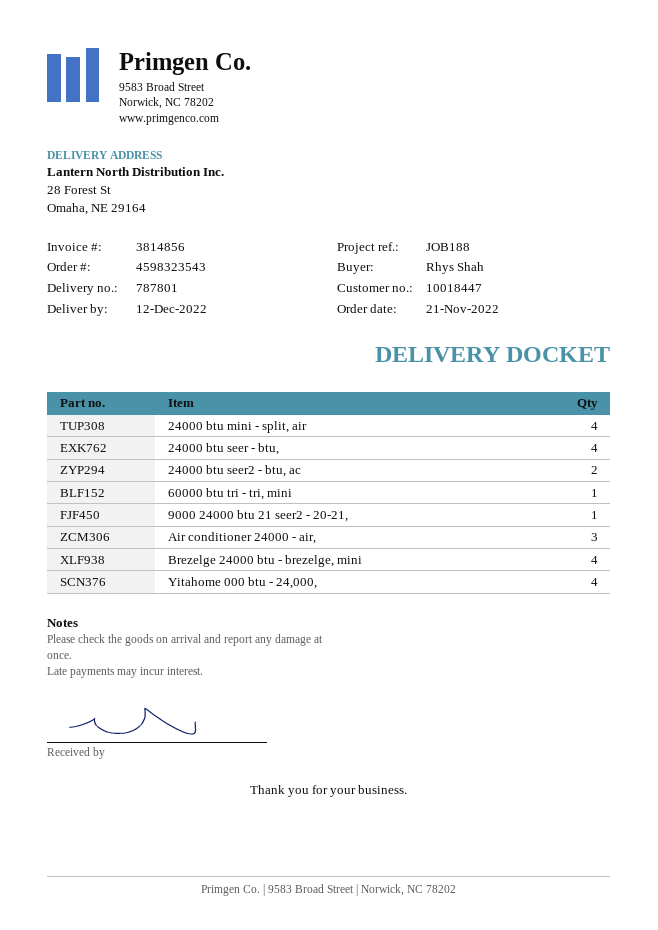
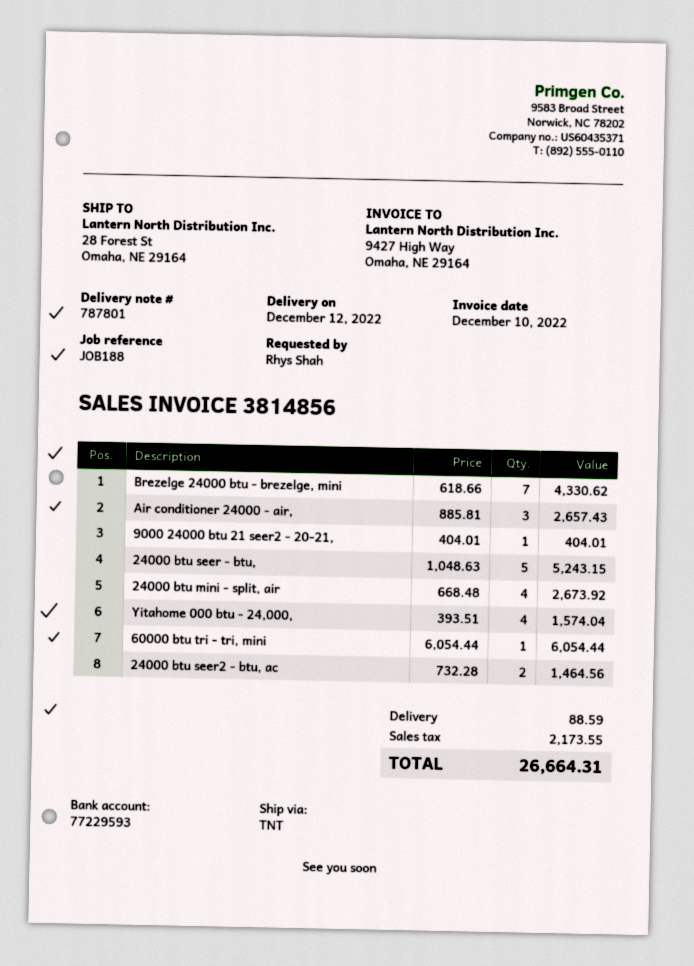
24000 btu seer - btu,: 4 -> 5
Brezelge 24000 btu - brezelge, mini: 4 -> 7

